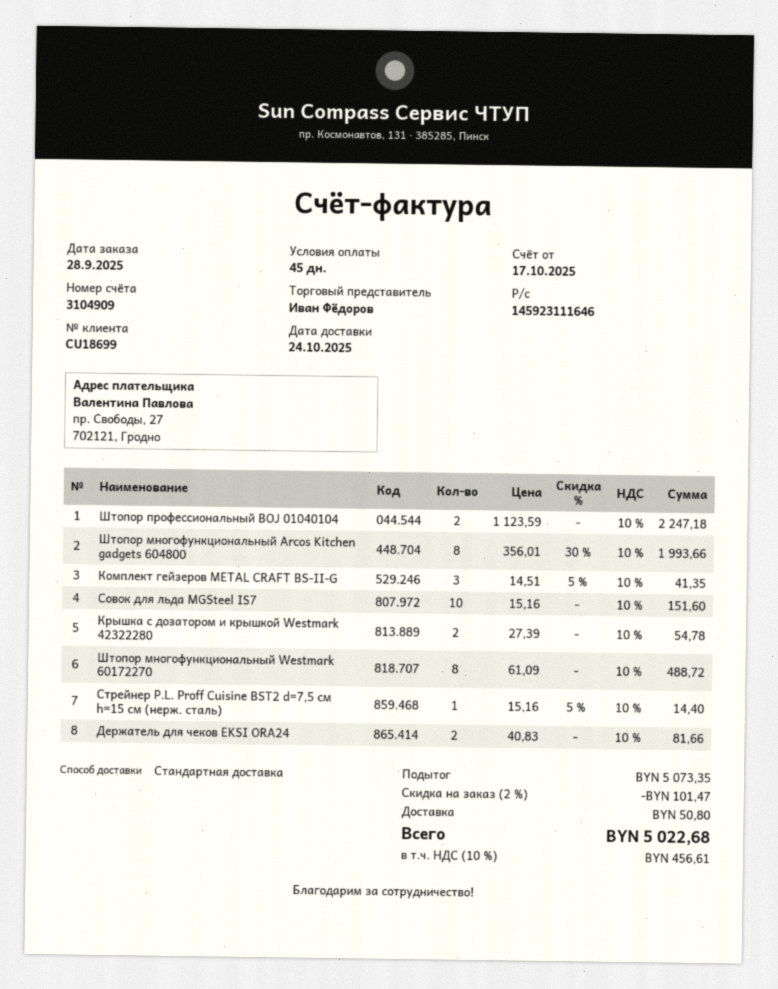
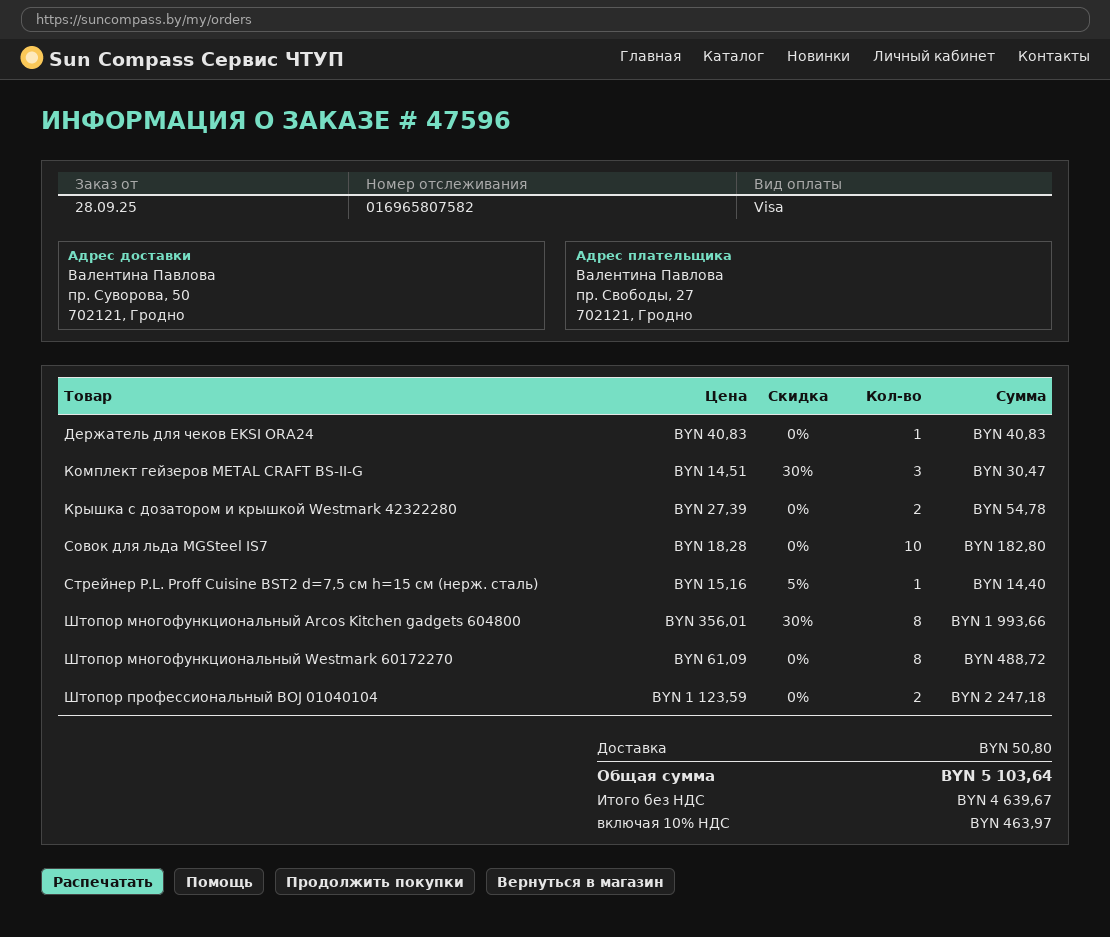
Комплект гейзеров METAL CRAFT BS-II-G: 3 x 14.51 - 5% = 41.35 -> 3 x 14.51 - 30% = 30.47
Совок для льда MGSteel IS7: 10 x 15.16 = 151.60 -> 10 x 18.28 = 182.80
Держатель для чеков EKSI ORA24: 2 x 40.83 = 81.66 -> 1 x 40.83 = 40.83
discount: 2% = 101.47 -> none
tax: 10% = 456.61 -> 10% = 463.97
total: 5022.68 -> 5103.64

